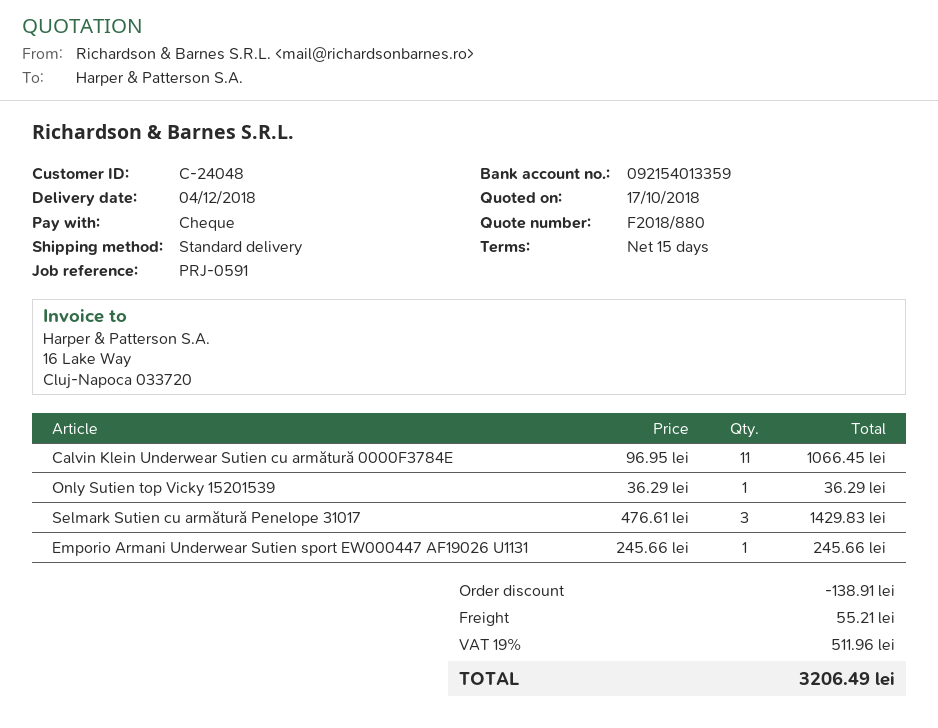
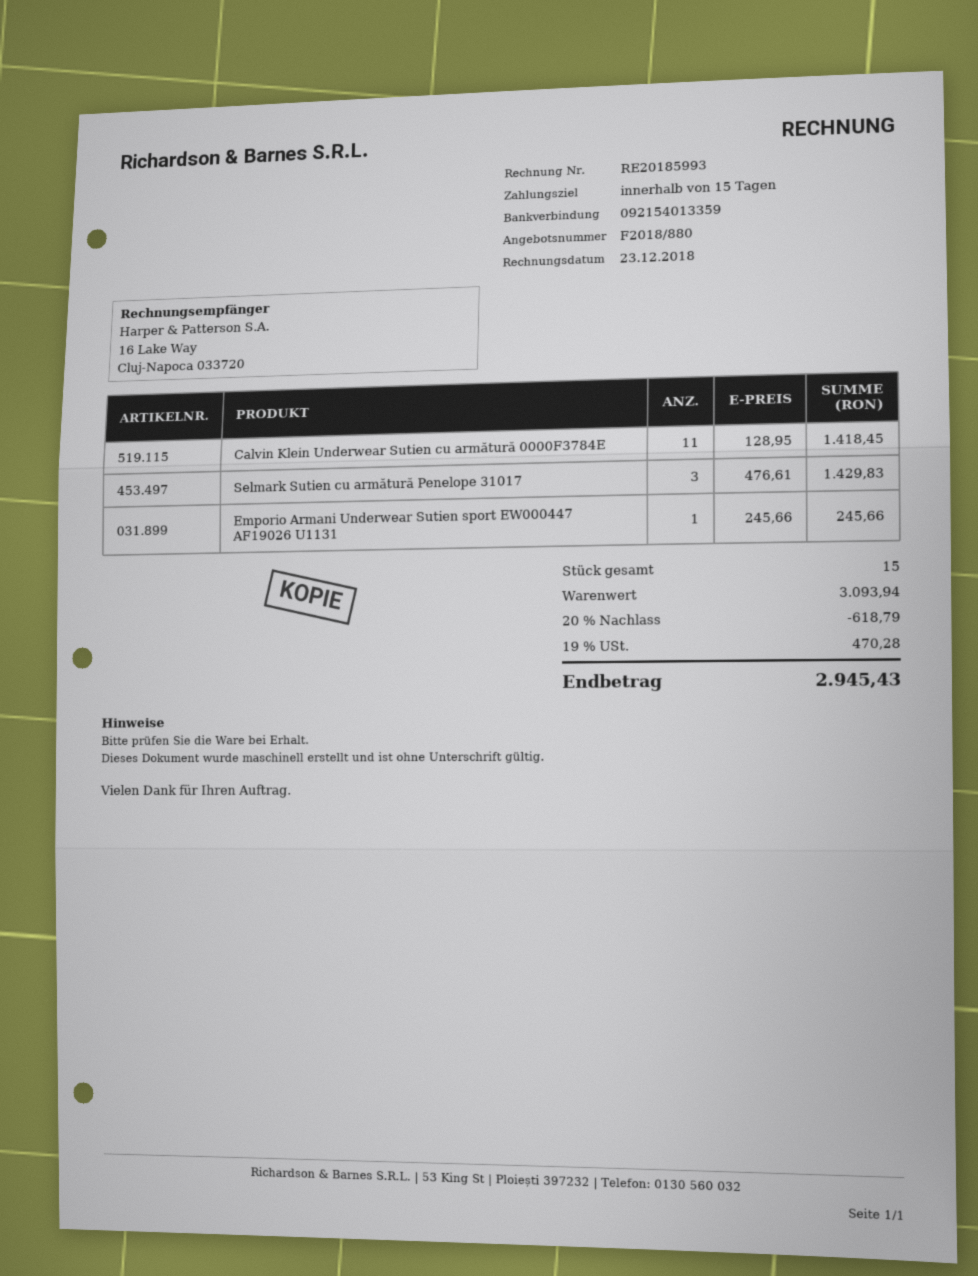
Calvin Klein Underwear Sutien cu armătură 0000F3784E: 11 x 96.95 = 1066.45 -> 11 x 128.95 = 1418.45
Only Sutien top Vicky 15201539: 1 x 36.29 = 36.29 -> none
discount: 138.91 -> 618.79
shipping: 55.21 -> none
tax: 19% = 511.96 -> 19% = 470.28
total: 3206.49 -> 2945.43

